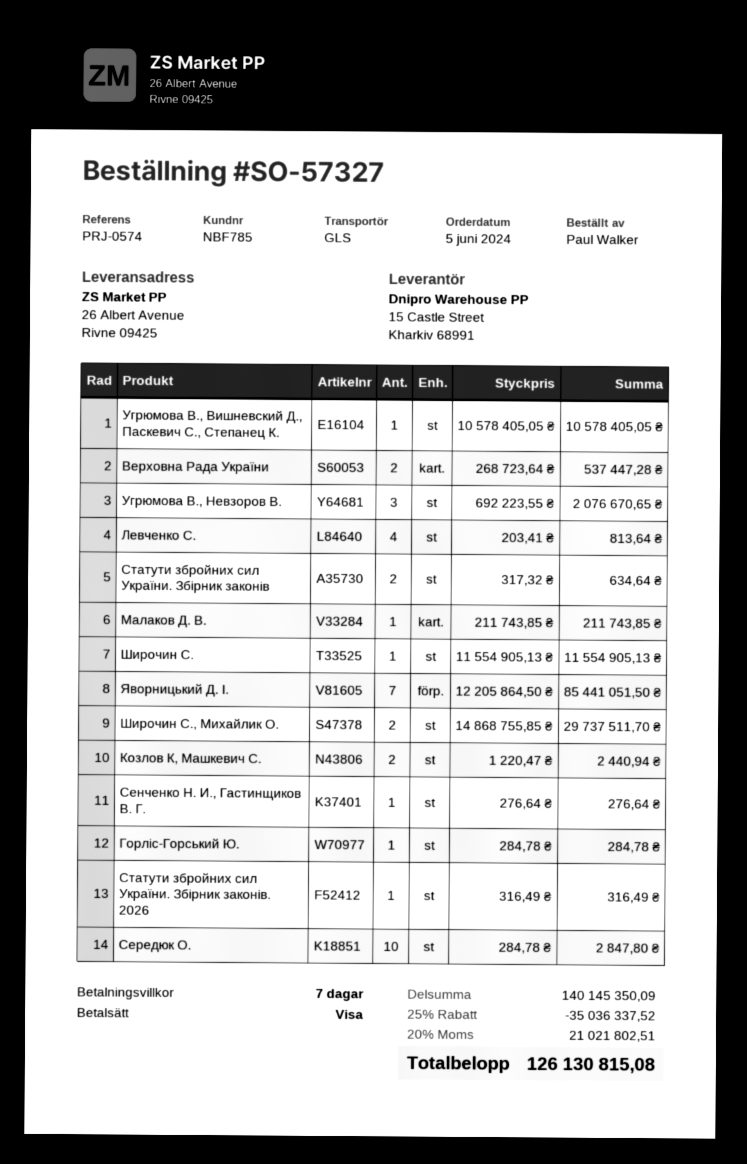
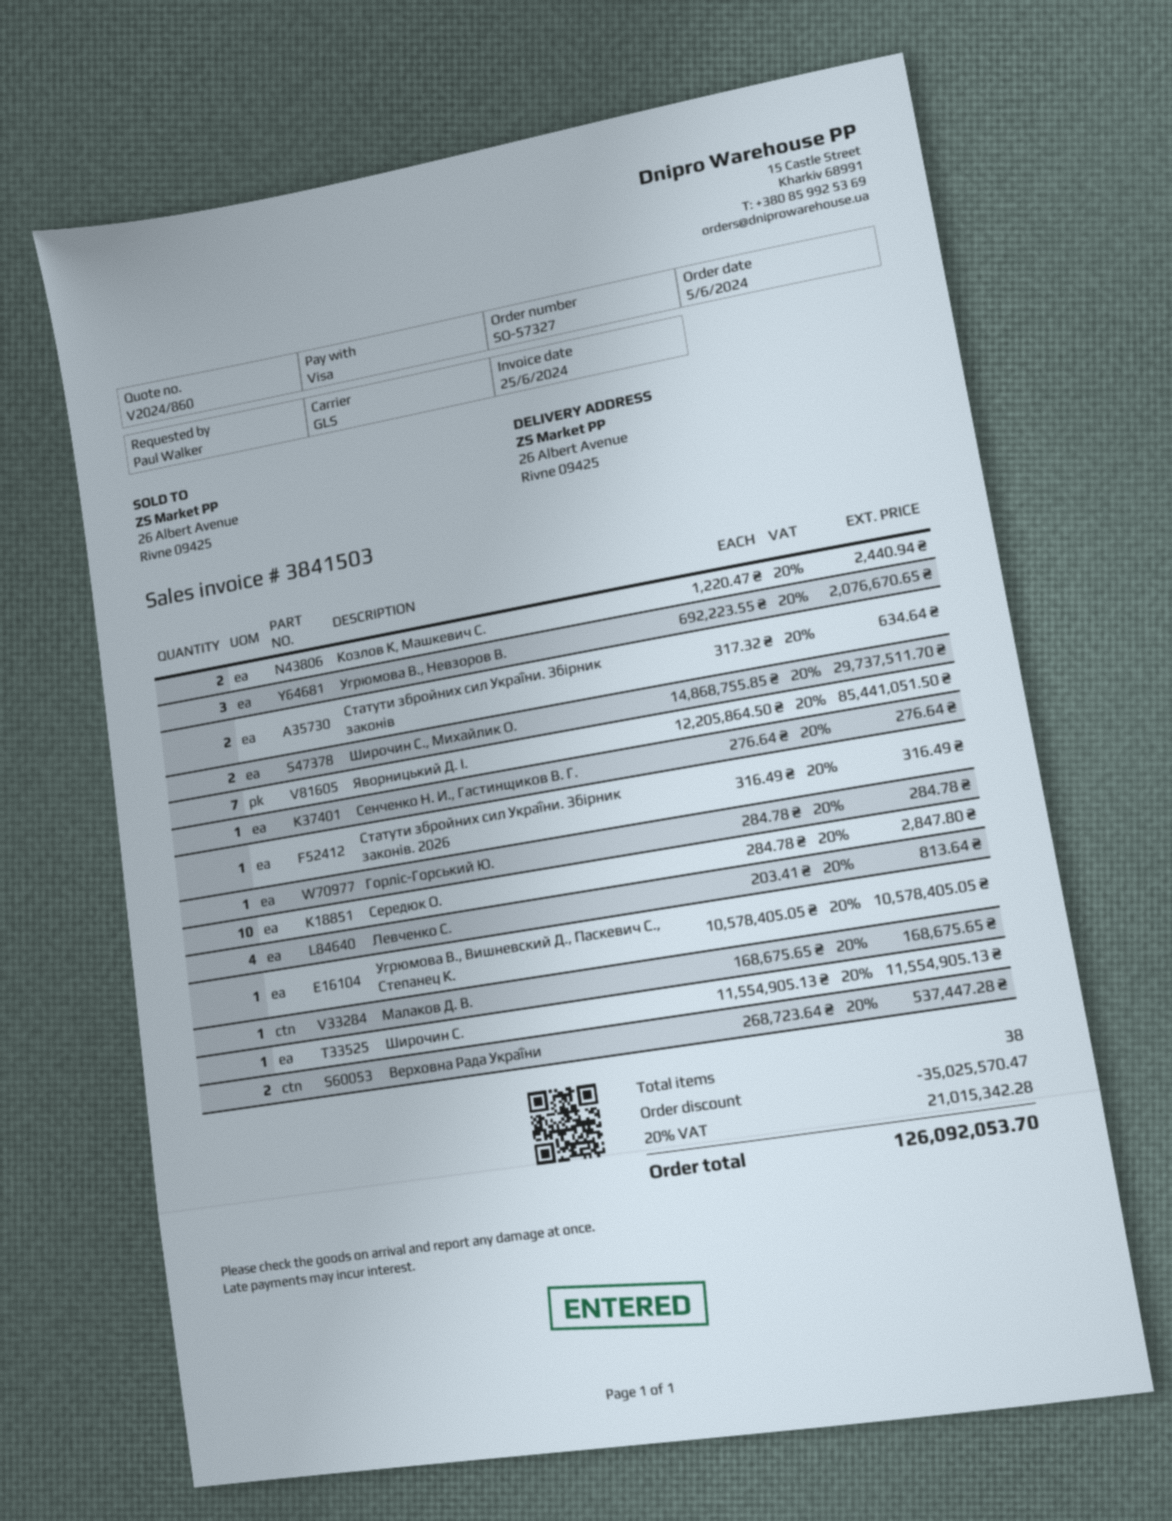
Малаков Д. В.: 1 x 211743.85 = 211743.85 -> 1 x 168675.65 = 168675.65
discount: 35036337.52 -> 35025570.47
tax: 20% = 21021802.51 -> 20% = 21015342.28
total: 126130815.08 -> 126092053.70

